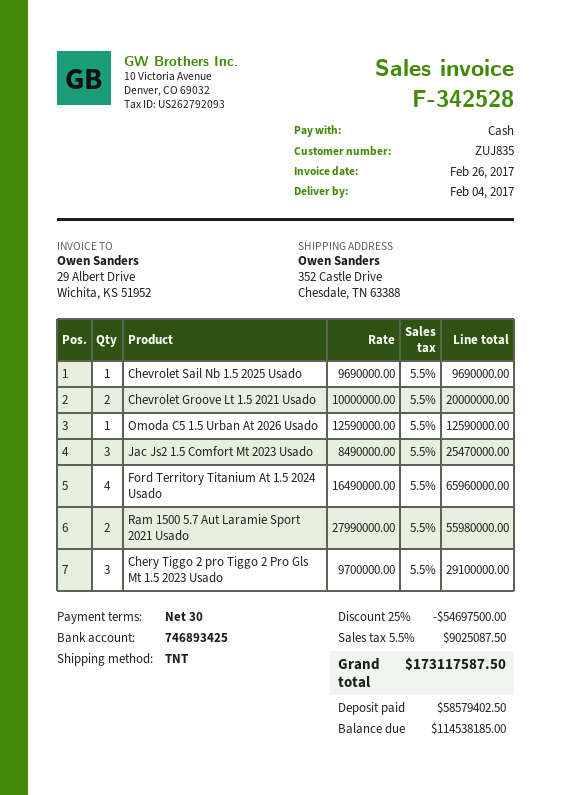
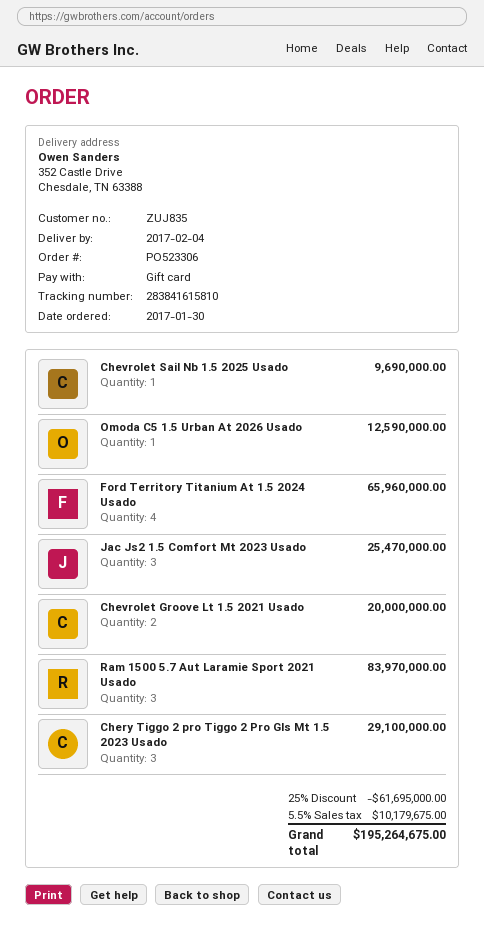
payment method: cash -> gift card
Ram 1500 5.7 Aut Laramie Sport 2021 Usado: 2 for 55980000.00 -> 3 for 83970000.00
discount: 25% = 54697500.00 -> 25% = 61695000.00
tax: 5.5% = 9025087.50 -> 5.5% = 10179675.00
total: 173117587.50 -> 195264675.00

